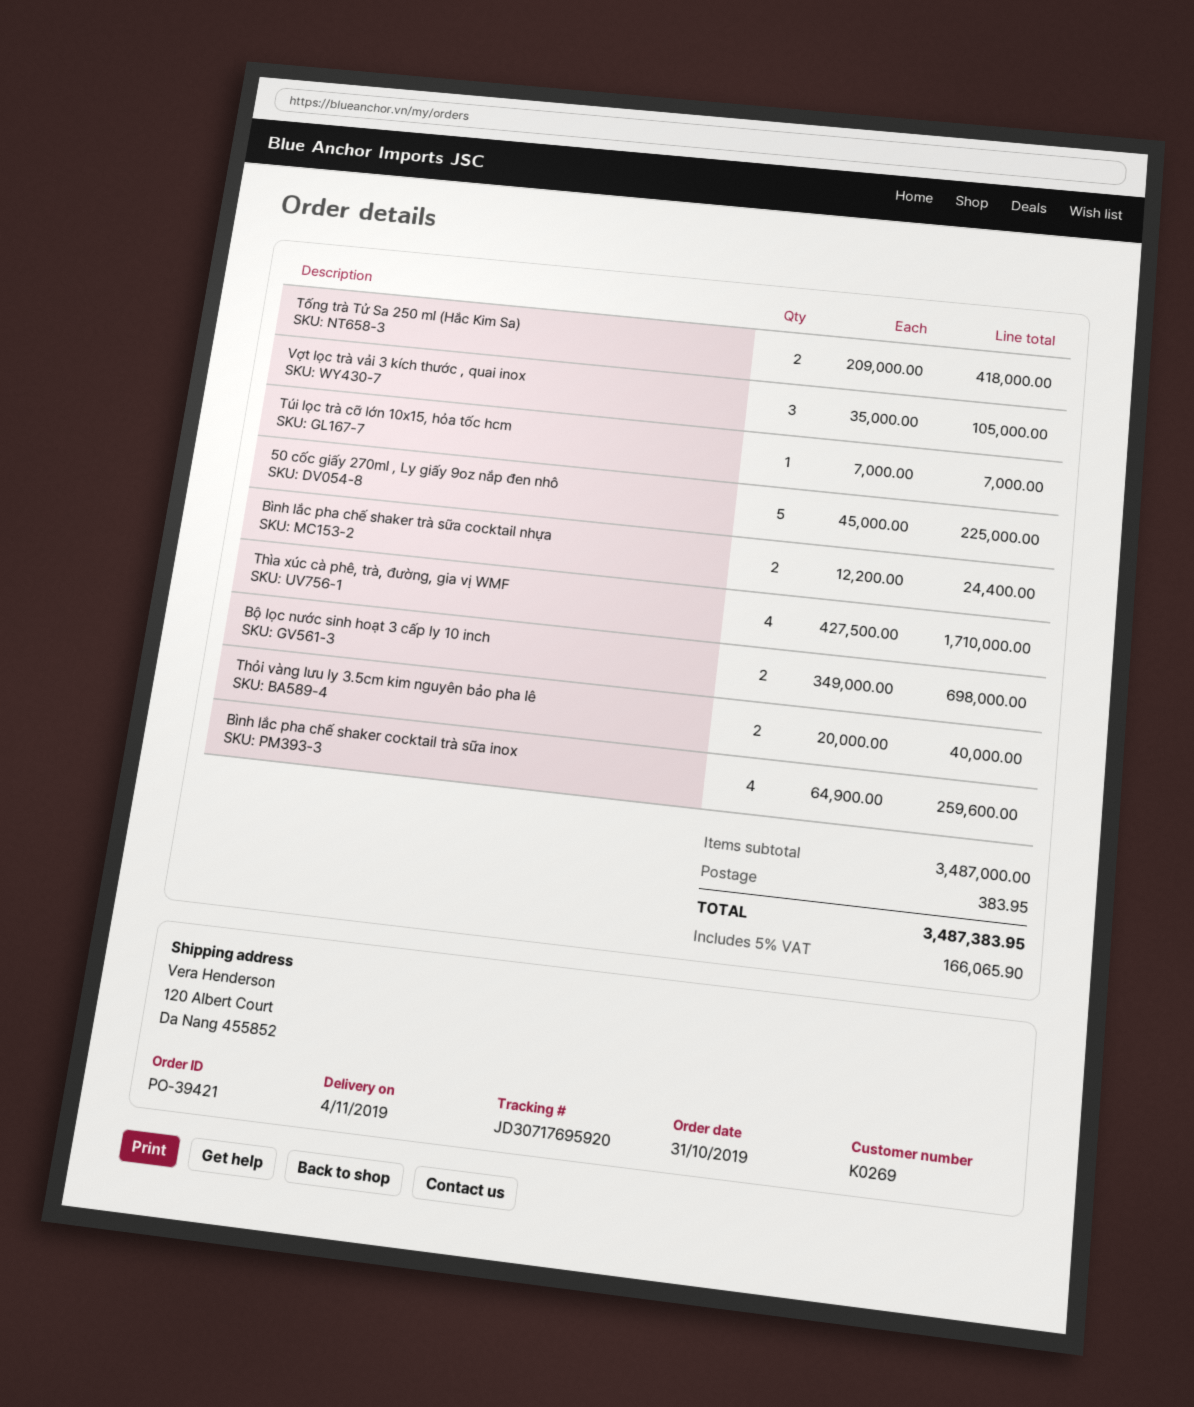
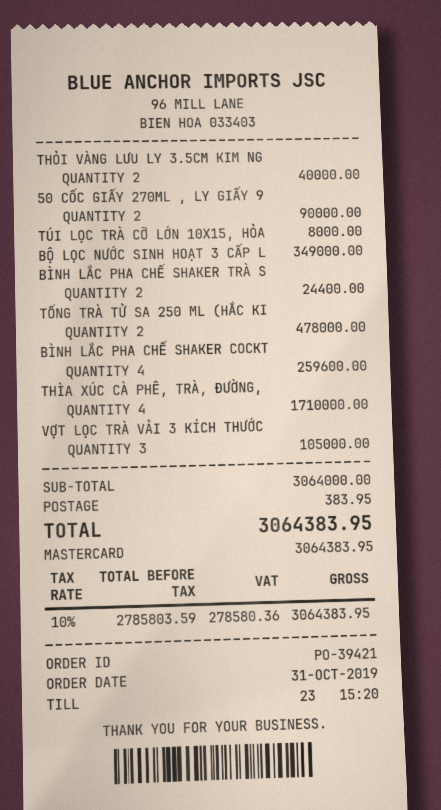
Tống trà Tử Sa 250 ml (Hắc Kim Sa): 2 for 418000.00 -> 2 for 478000.00
Túi lọc trà cỡ lớn 10x15, hỏa tốc hcm: 1 for 7000.00 -> 1 for 8000.00
50 cốc giấy 270ml , Ly giấy 9oz nắp đen nhô: 5 for 225000.00 -> 2 for 90000.00
Bộ lọc nước sinh hoạt 3 cấp ly 10 inch: 2 for 698000.00 -> 1 for 349000.00
subtotal: 3487000.00 -> 3064000.00
tax: 5% = 166065.90 -> 10% = 278580.36
total: 3487383.95 -> 3064383.95

